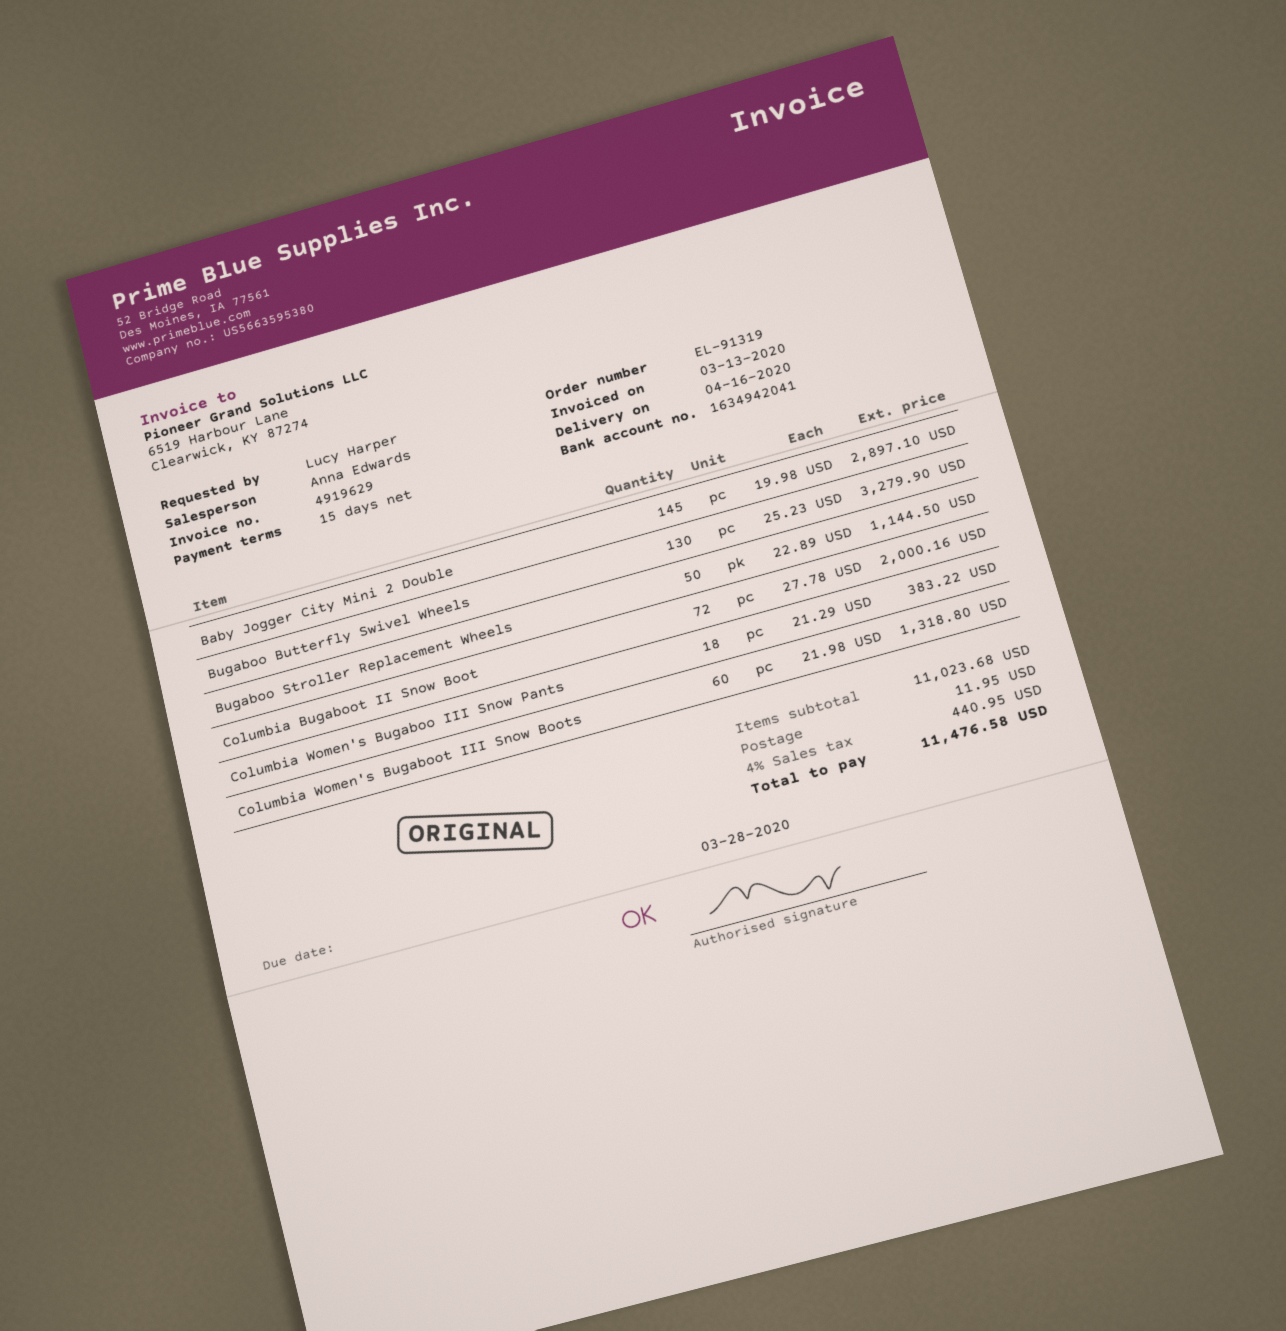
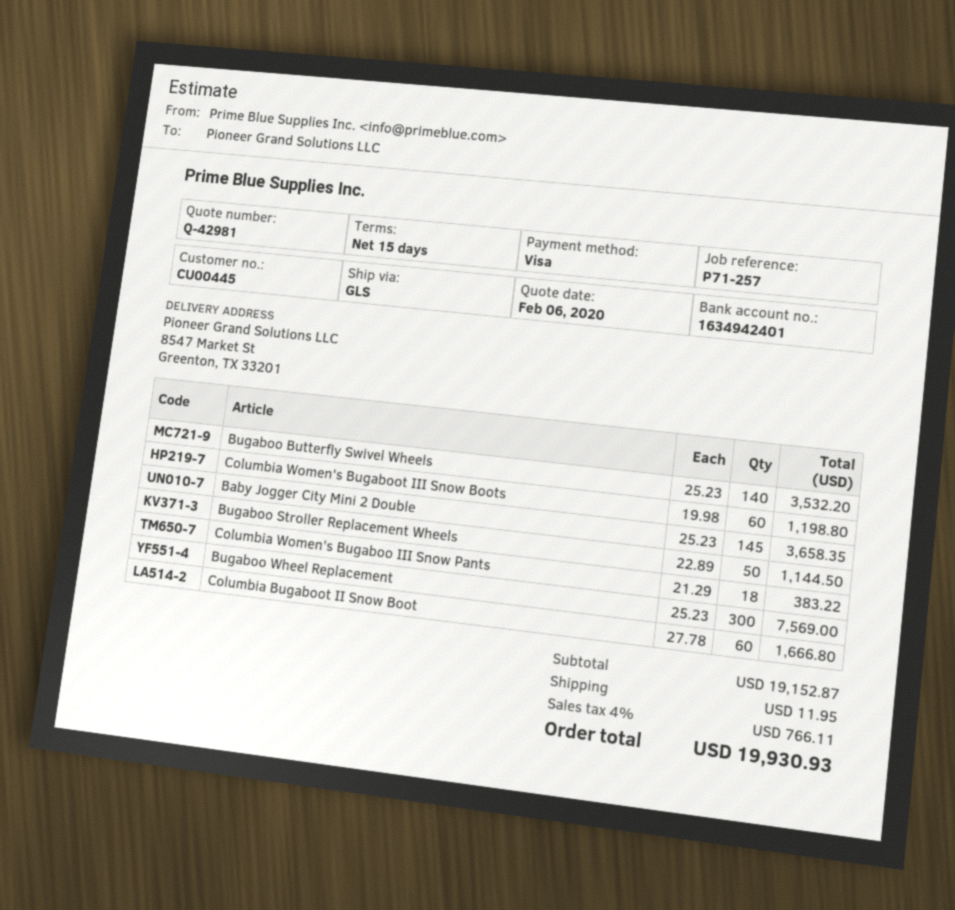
bank account: 1634942041 -> 1634942401
Baby Jogger City Mini 2 Double: 145 x 19.98 = 2897.10 -> 145 x 25.23 = 3658.35
Bugaboo Butterfly Swivel Wheels: 130 x 25.23 = 3279.90 -> 140 x 25.23 = 3532.20
Columbia Bugaboot II Snow Boot: 72 x 27.78 = 2000.16 -> 60 x 27.78 = 1666.80
Columbia Women's Bugaboot III Snow Boots: 60 x 21.98 = 1318.80 -> 60 x 19.98 = 1198.80
Bugaboo Wheel Replacement: none -> 300 x 25.23 = 7569.00
subtotal: 11023.68 -> 19152.87
tax: 4% = 440.95 -> 4% = 766.11
total: 11476.58 -> 19930.93

